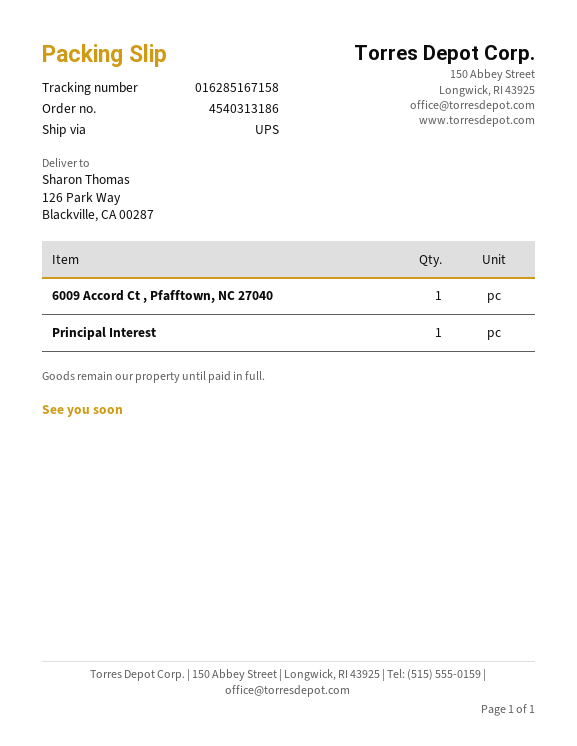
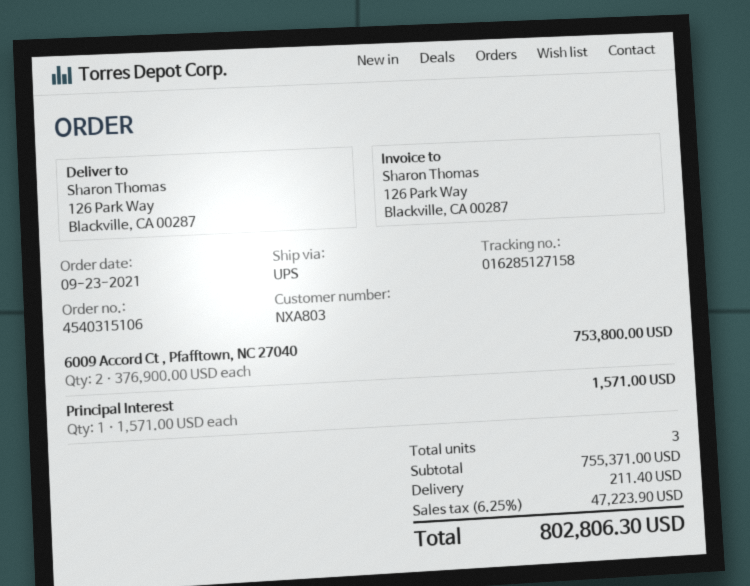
order number: 4540313186 -> 4540315106
tracking number: 016285167158 -> 016285127158
6009 Accord Ct , Pfafftown, NC 27040: 1 -> 2

